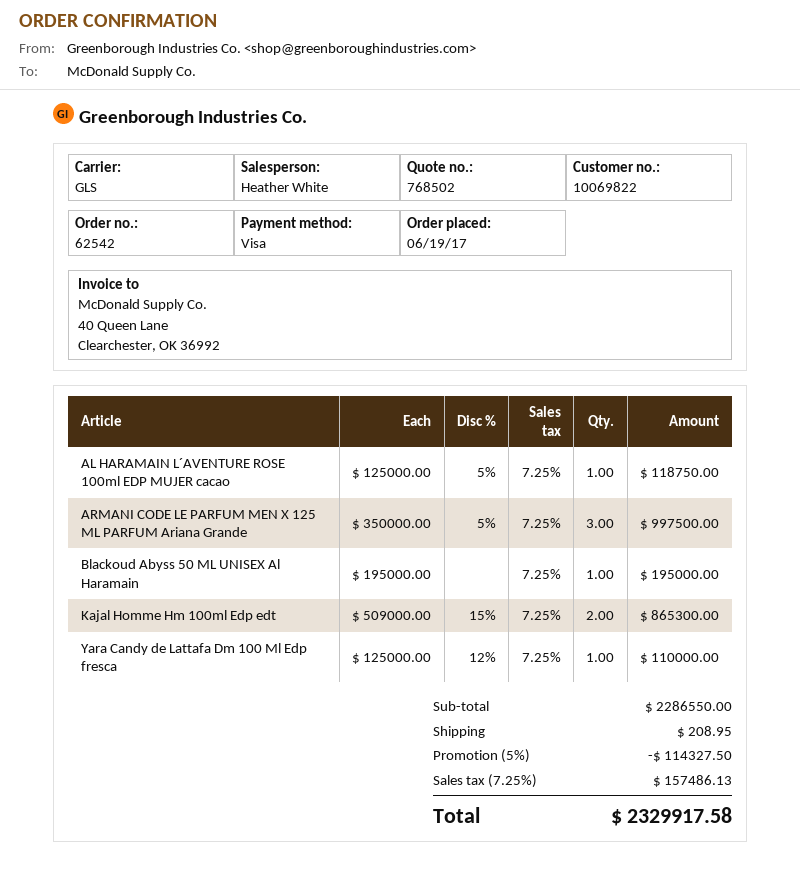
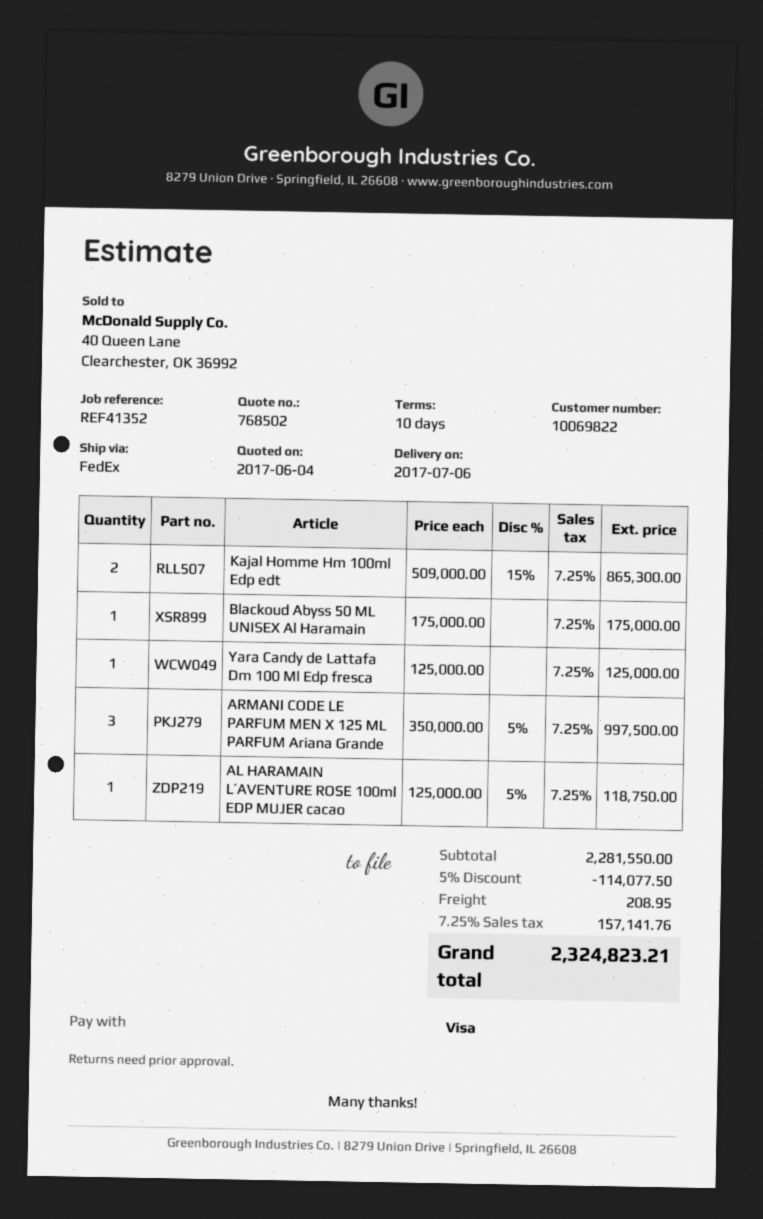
shipping method: GLS -> FedEx
Blackoud Abyss 50 ML UNISEX Al Haramain: 1 x 195000.00 = 195000.00 -> 1 x 175000.00 = 175000.00
Yara Candy de Lattafa Dm 100 Ml Edp fresca: 1 x 125000.00 - 12% = 110000.00 -> 1 x 125000.00 = 125000.00
subtotal: 2286550.00 -> 2281550.00
discount: 5% = 114327.50 -> 5% = 114077.50
tax: 7.25% = 157486.13 -> 7.25% = 157141.76
total: 2329917.58 -> 2324823.21

